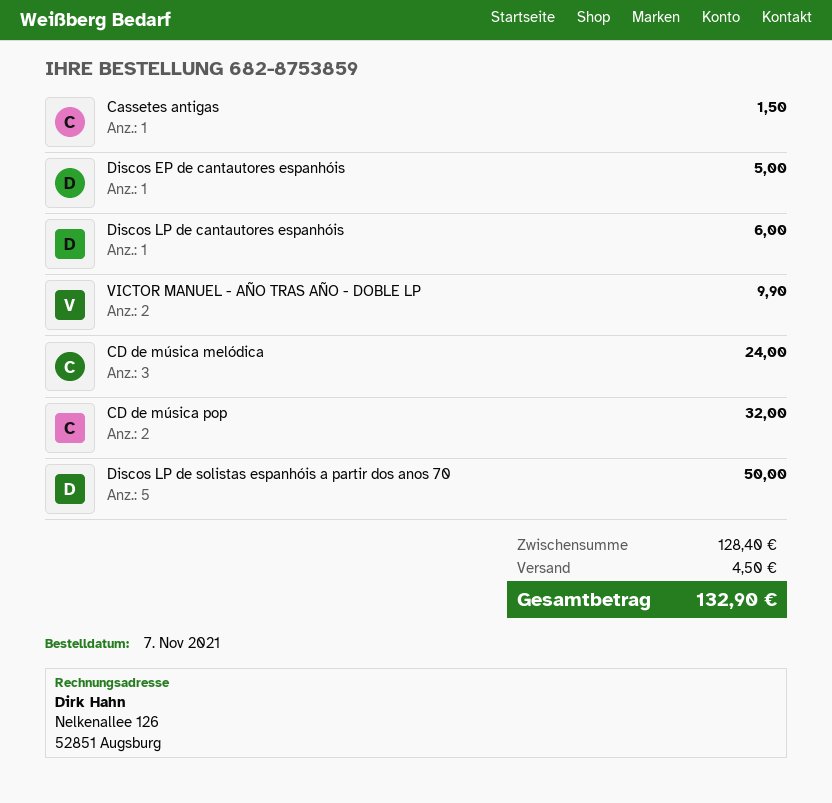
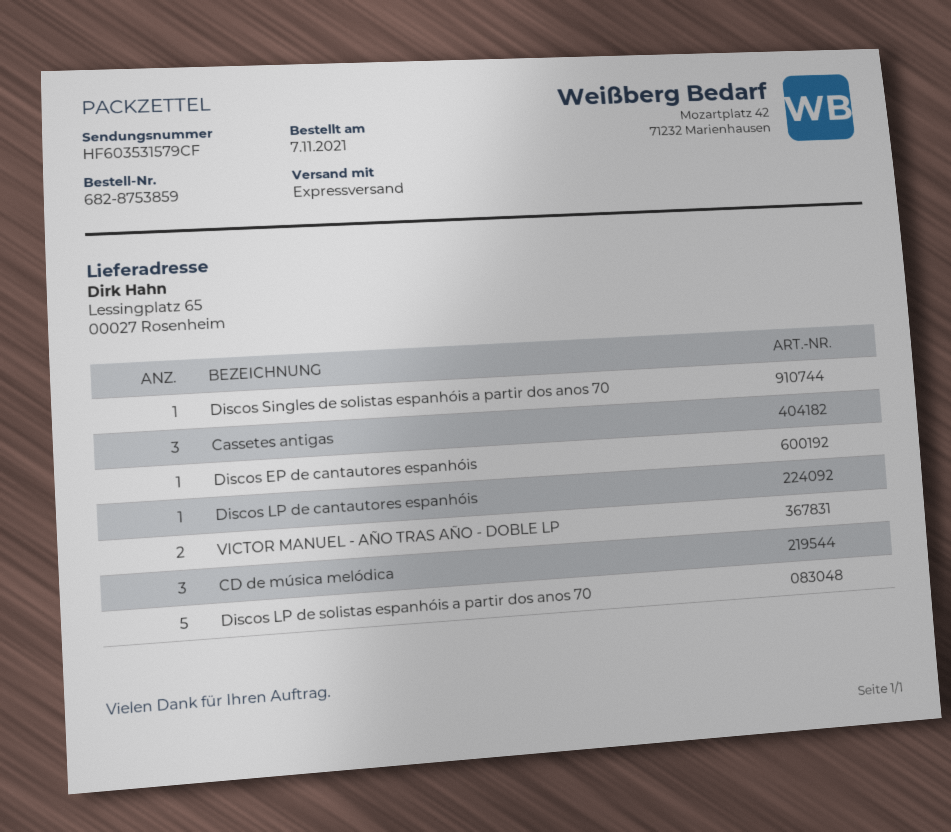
Cassetes antigas: 1 -> 3
CD de música pop: 2 -> none
Discos Singles de solistas espanhóis a partir dos anos 70: none -> 1

